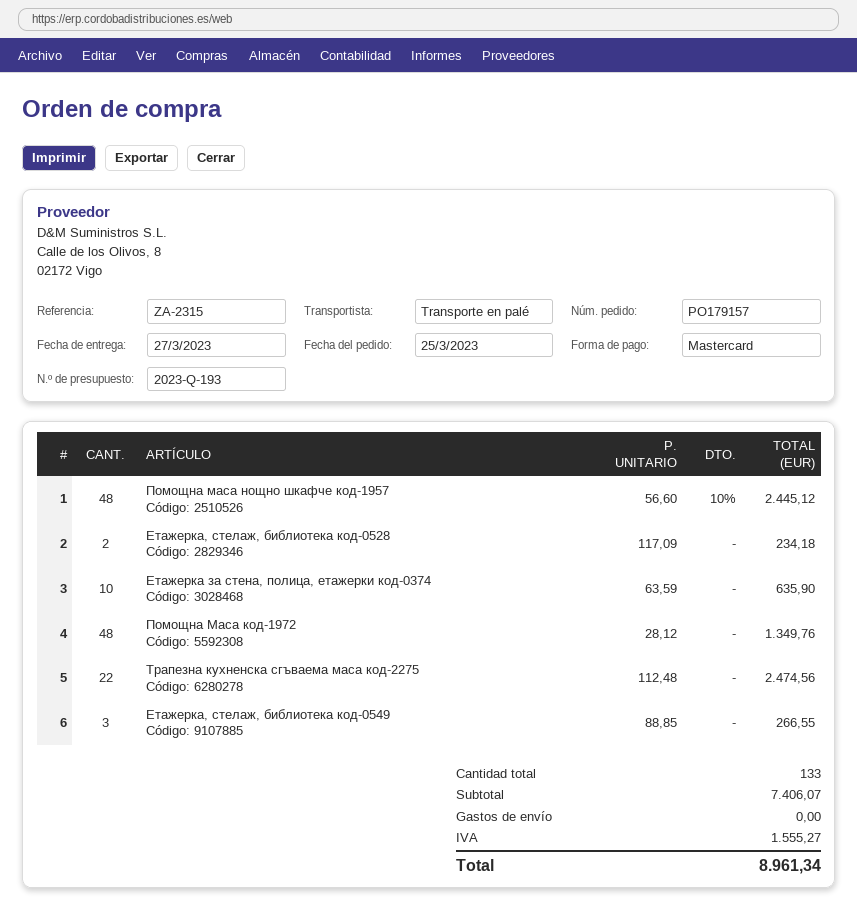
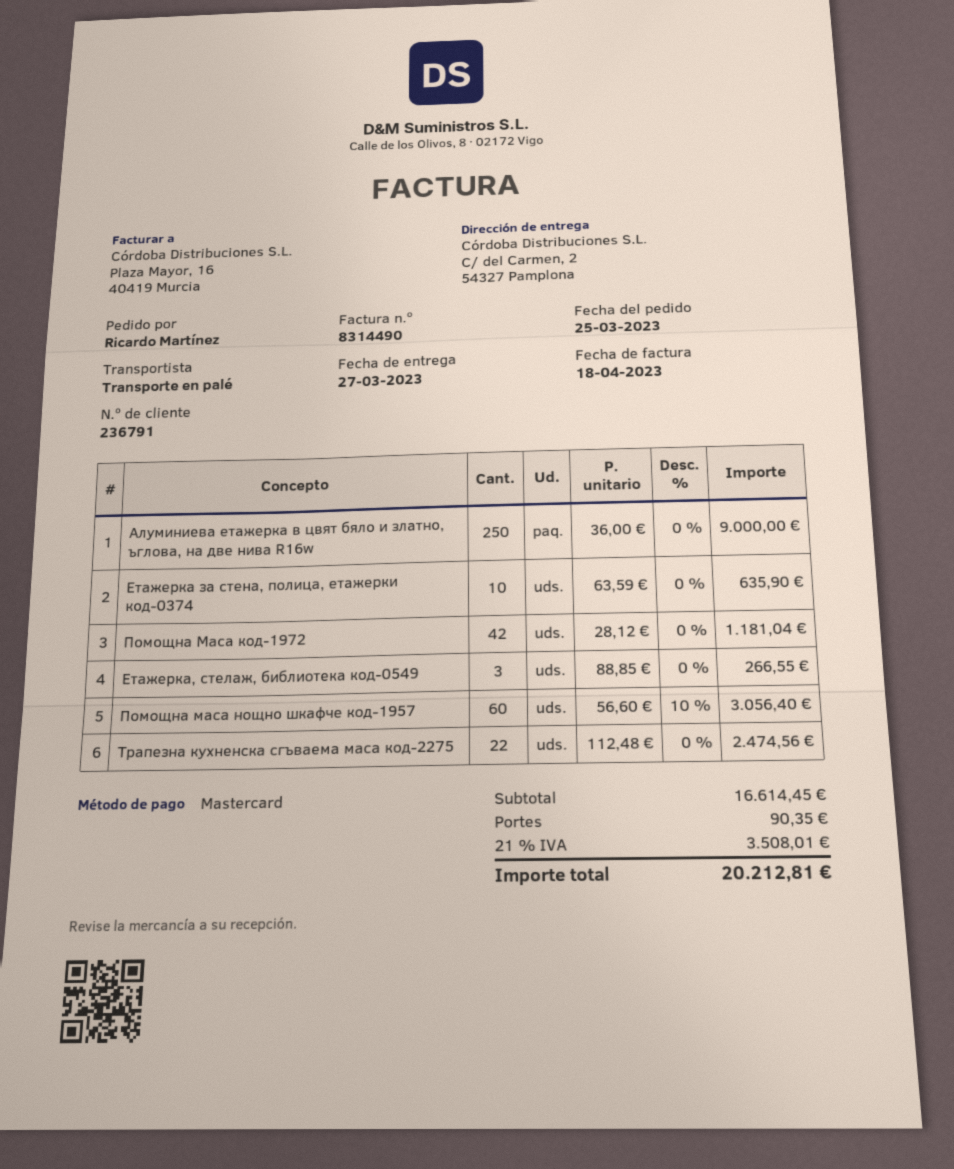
Помощна маса нощно шкафче код-1957: 48 x 56.60 - 10% = 2445.12 -> 60 x 56.60 - 10% = 3056.40
Етажерка, стелаж, библиотека код-0528: 2 x 117.09 = 234.18 -> none
Помощна Маса код-1972: 48 x 28.12 = 1349.76 -> 42 x 28.12 = 1181.04
Aлуминиева етажерка в цвят бяло и златно, ъглова, на две нива R16w: none -> 250 x 36.00 = 9000.00
subtotal: 7406.07 -> 16614.45
shipping: 0.00 -> 90.35
tax: 1555.27 -> 3508.01
total: 8961.34 -> 20212.81

